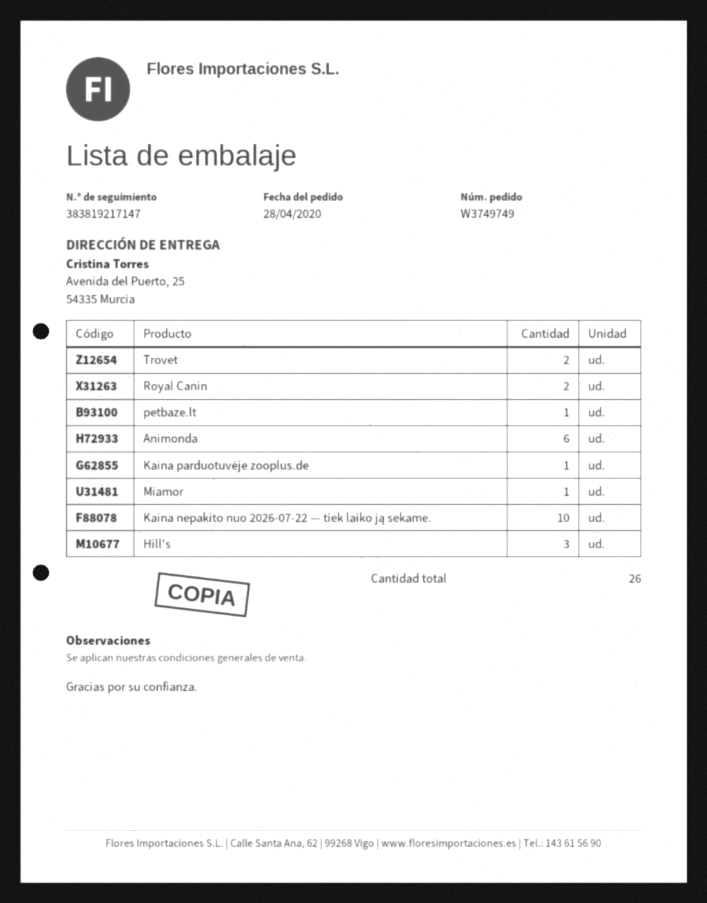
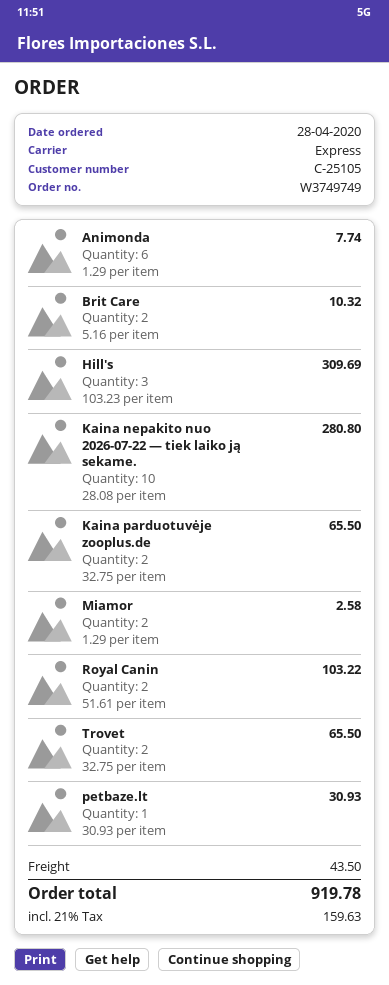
Kaina parduotuvėje zooplus.de: 1 -> 2
Miamor: 1 -> 2
Brit Care: none -> 2

